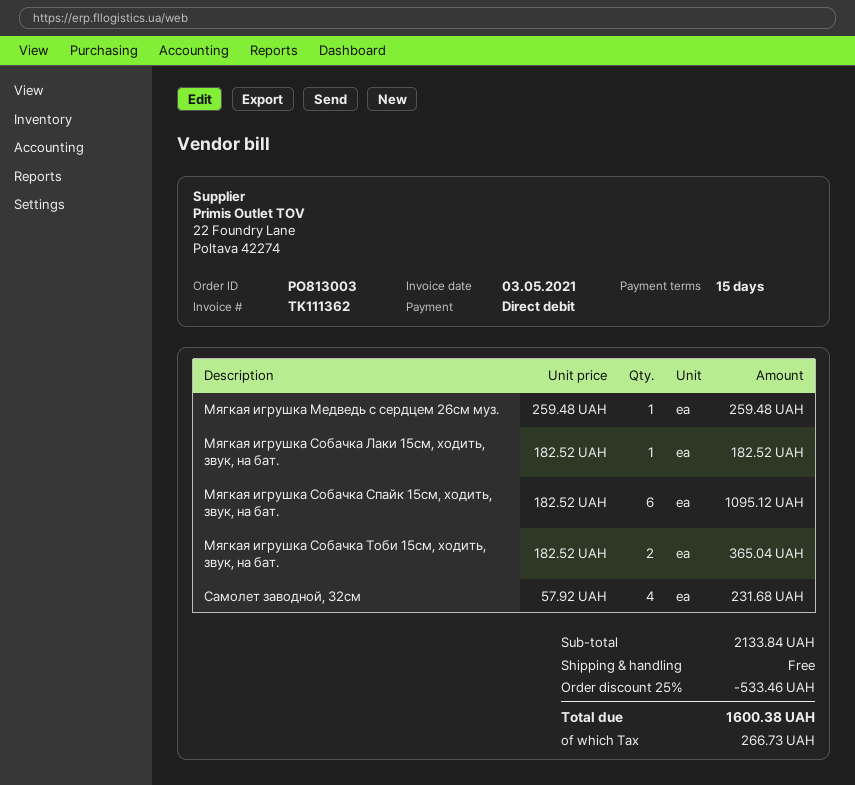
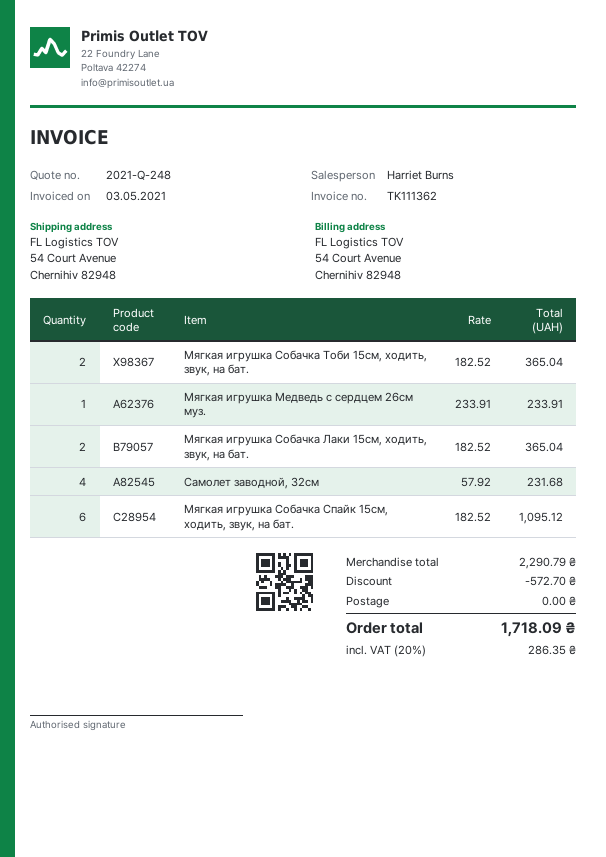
Мягкая игрушка Медведь с сердцем 26см муз.: 1 x 259.48 = 259.48 -> 1 x 233.91 = 233.91
Мягкая игрушка Собачка Лаки 15см, ходить, звук, на бат.: 1 x 182.52 = 182.52 -> 2 x 182.52 = 365.04
subtotal: 2133.84 -> 2290.79
discount: 533.46 -> 572.70
tax: 266.73 -> 286.35
total: 1600.38 -> 1718.09

